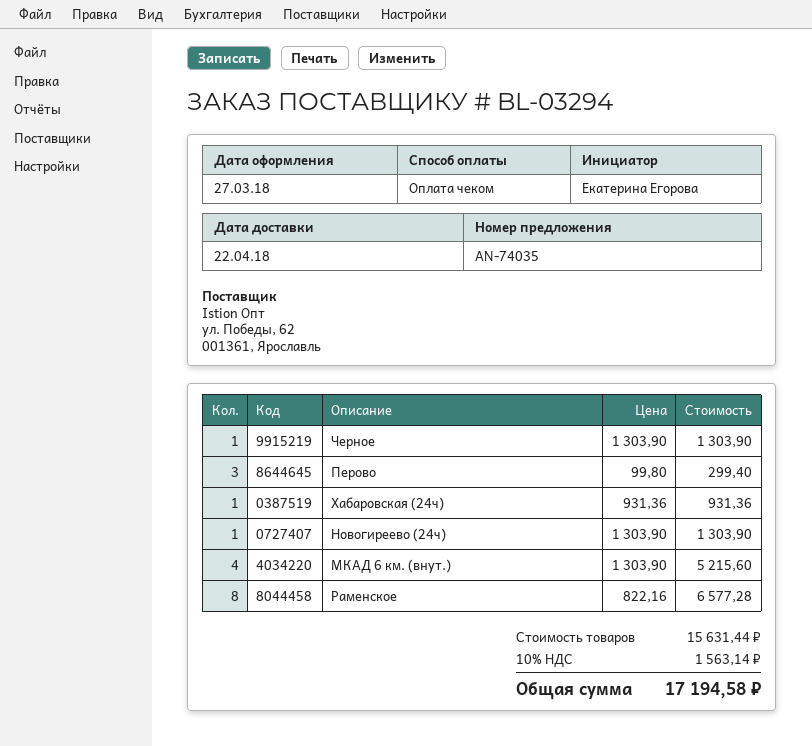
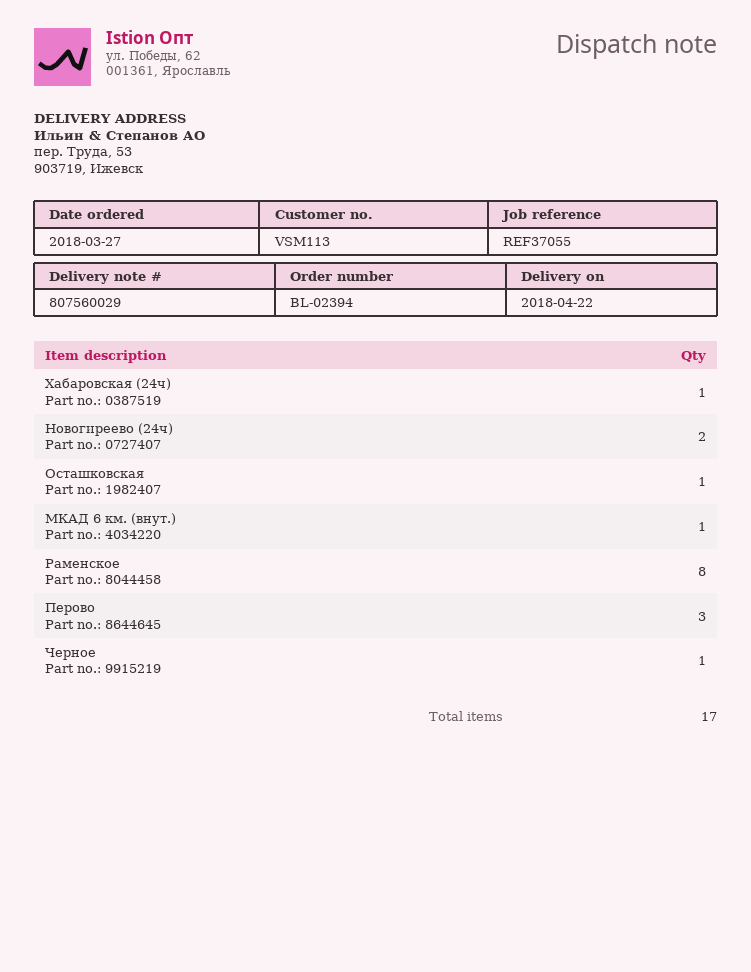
order number: BL-03294 -> BL-02394
Новогиреево (24ч): 1 -> 2
МКАД 6 км. (внут.): 4 -> 1
Осташковская: none -> 1

